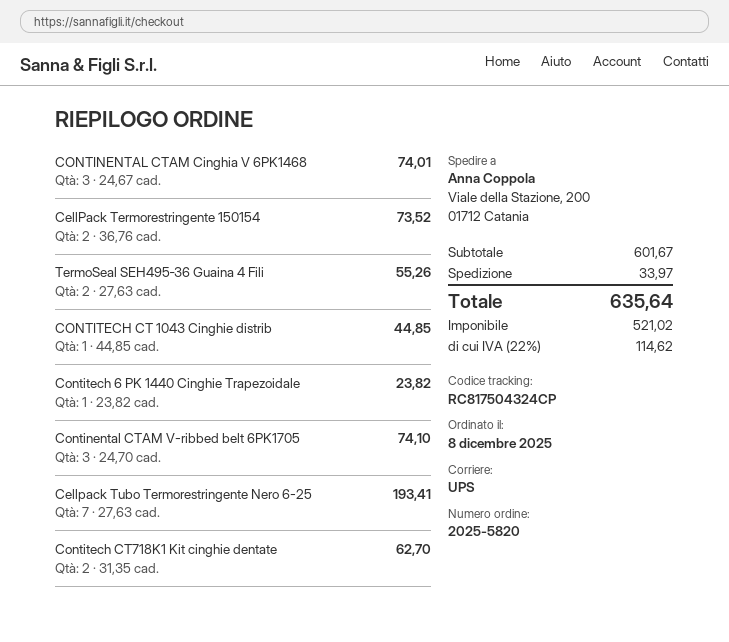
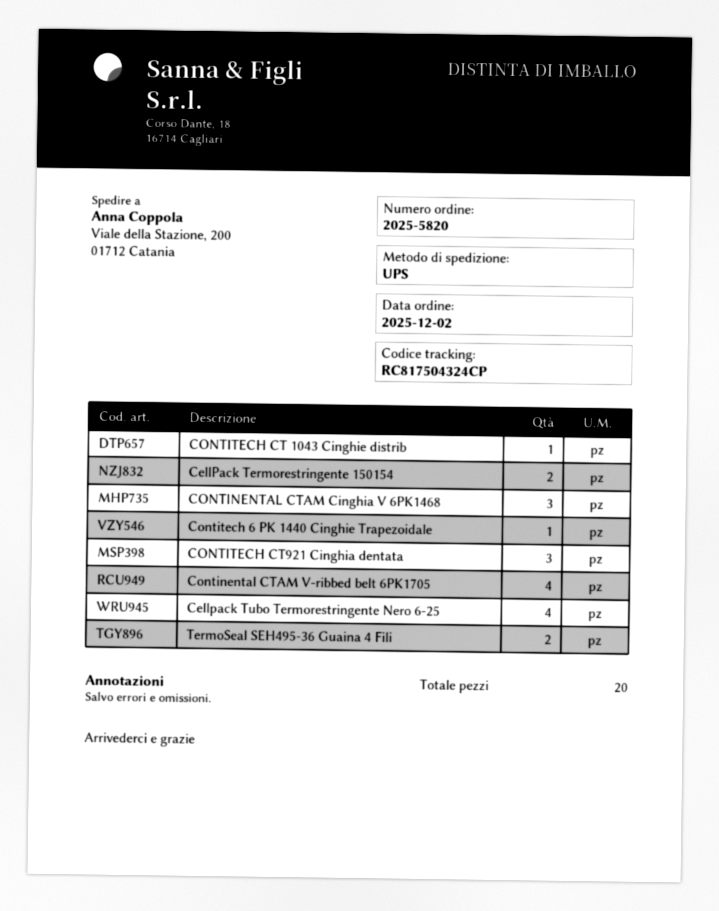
order date: 2025-12-08 -> 2025-12-02
Continental CTAM V-ribbed belt 6PK1705: 3 -> 4
Cellpack Tubo Termorestringente Nero 6-25: 7 -> 4
Contitech CT718K1 Kit cinghie dentate: 2 -> none
CONTITECH CT921 Cinghia dentata: none -> 3

